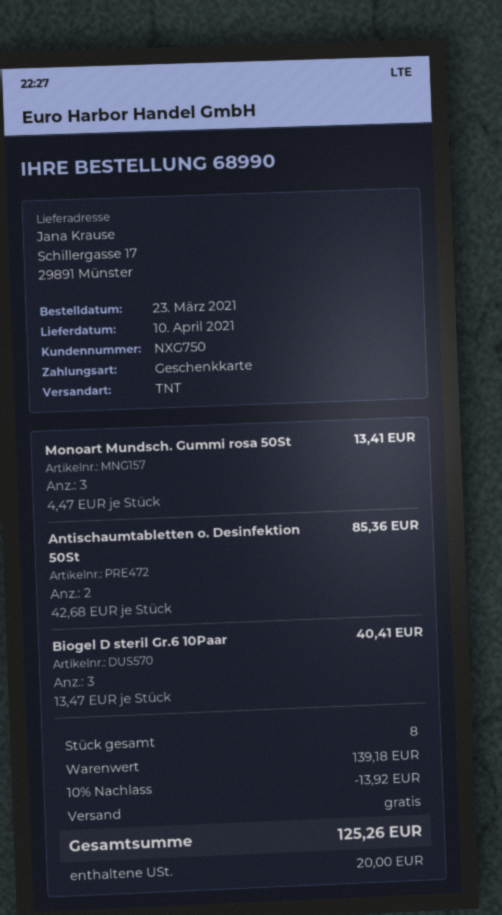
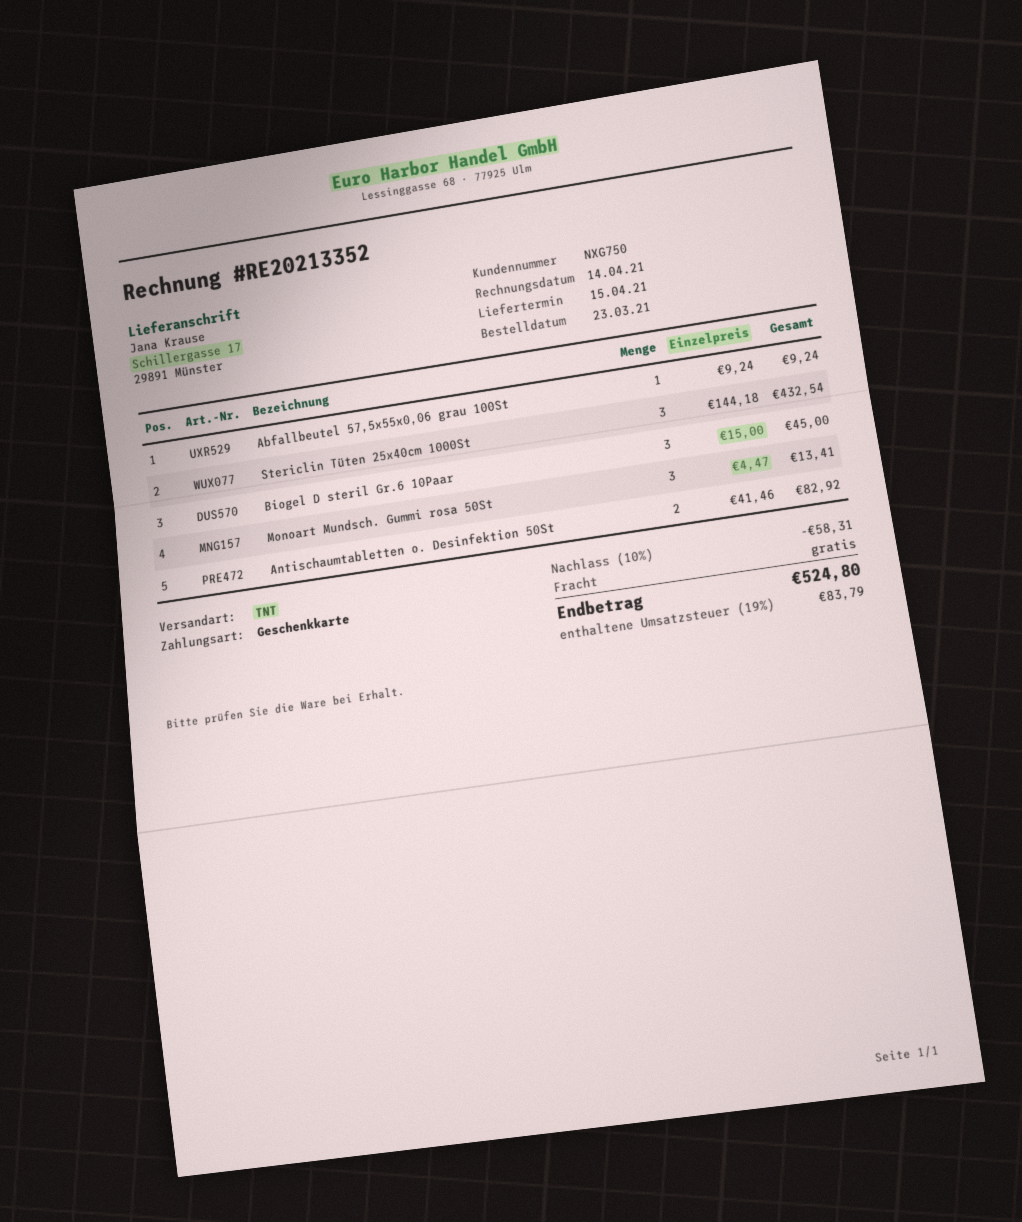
delivery date: 2021-04-10 -> 2021-04-15
Antischaumtabletten o. Desinfektion 50St: 2 x 42.68 = 85.36 -> 2 x 41.46 = 82.92
Biogel D steril Gr.6 10Paar: 3 x 13.47 = 40.41 -> 3 x 15.00 = 45.00
Abfallbeutel 57,5x55x0,06 grau 100St: none -> 1 x 9.24 = 9.24
Stericlin Tüten 25x40cm 1000St: none -> 3 x 144.18 = 432.54
discount: 10% = 13.92 -> 10% = 58.31
tax: 20.00 -> 83.79
total: 125.26 -> 524.80

